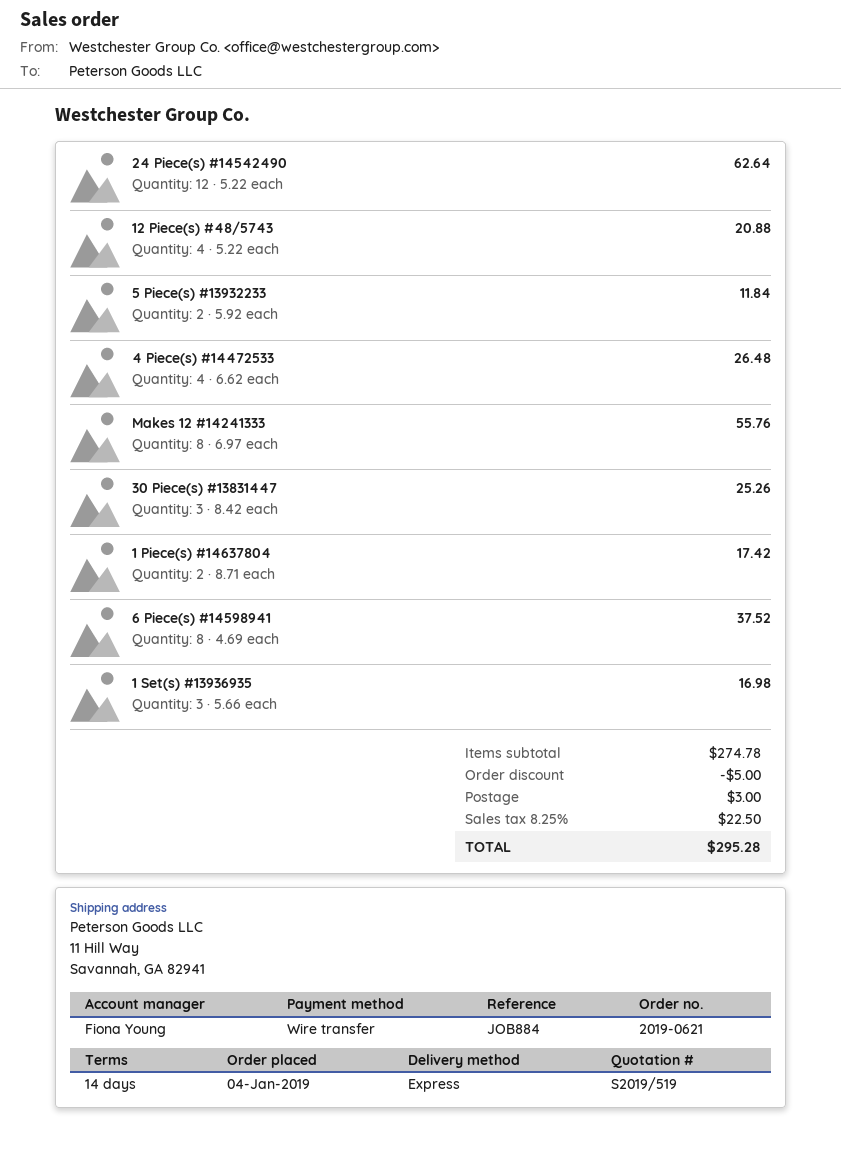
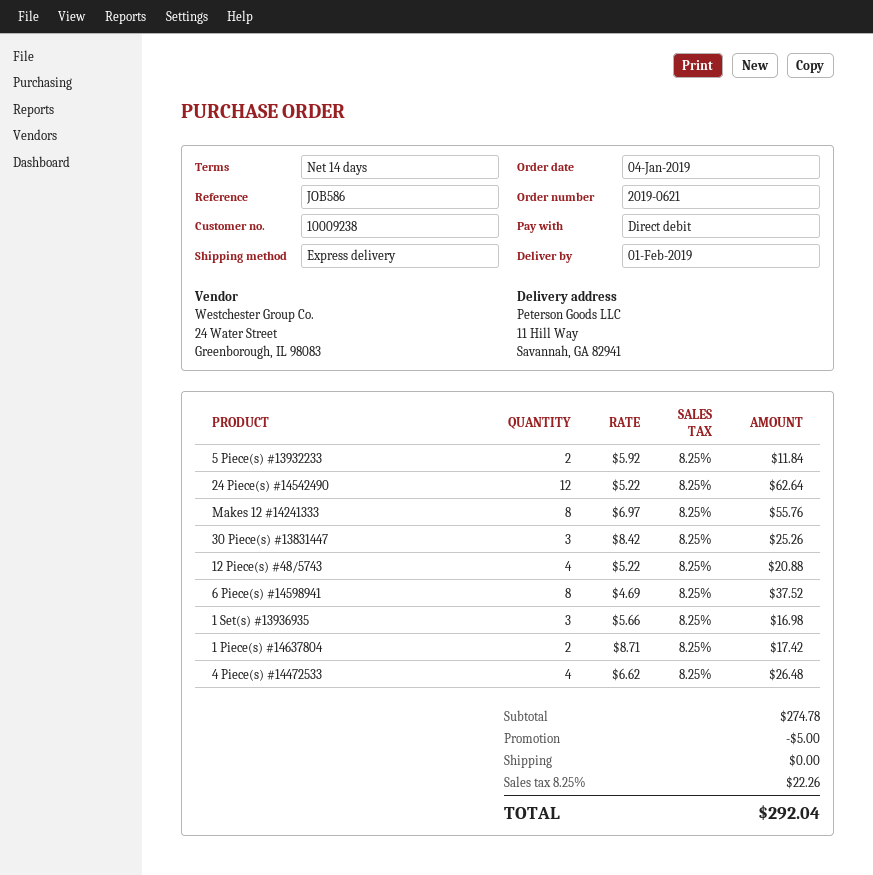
reference: JOB884 -> JOB586
payment method: bank transfer -> direct debit
shipping: 3.00 -> 0.00
tax: 8.25% = 22.50 -> 8.25% = 22.26
total: 295.28 -> 292.04

